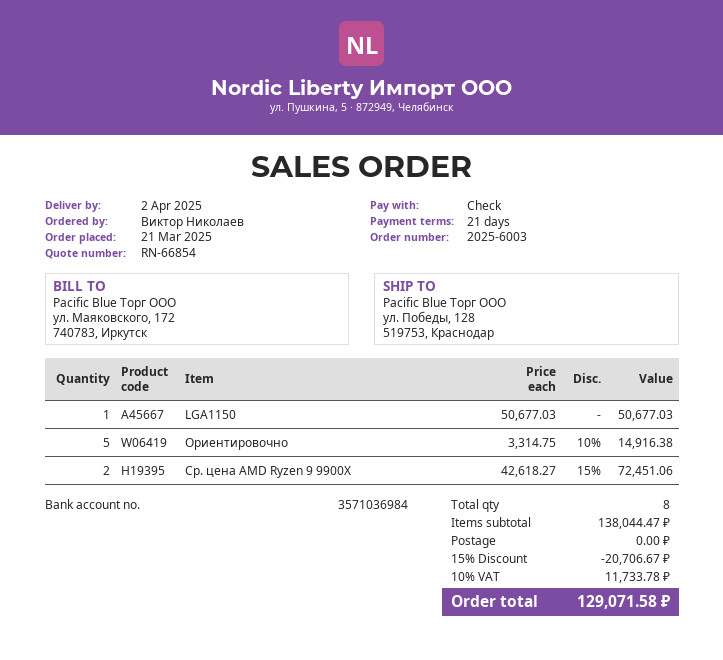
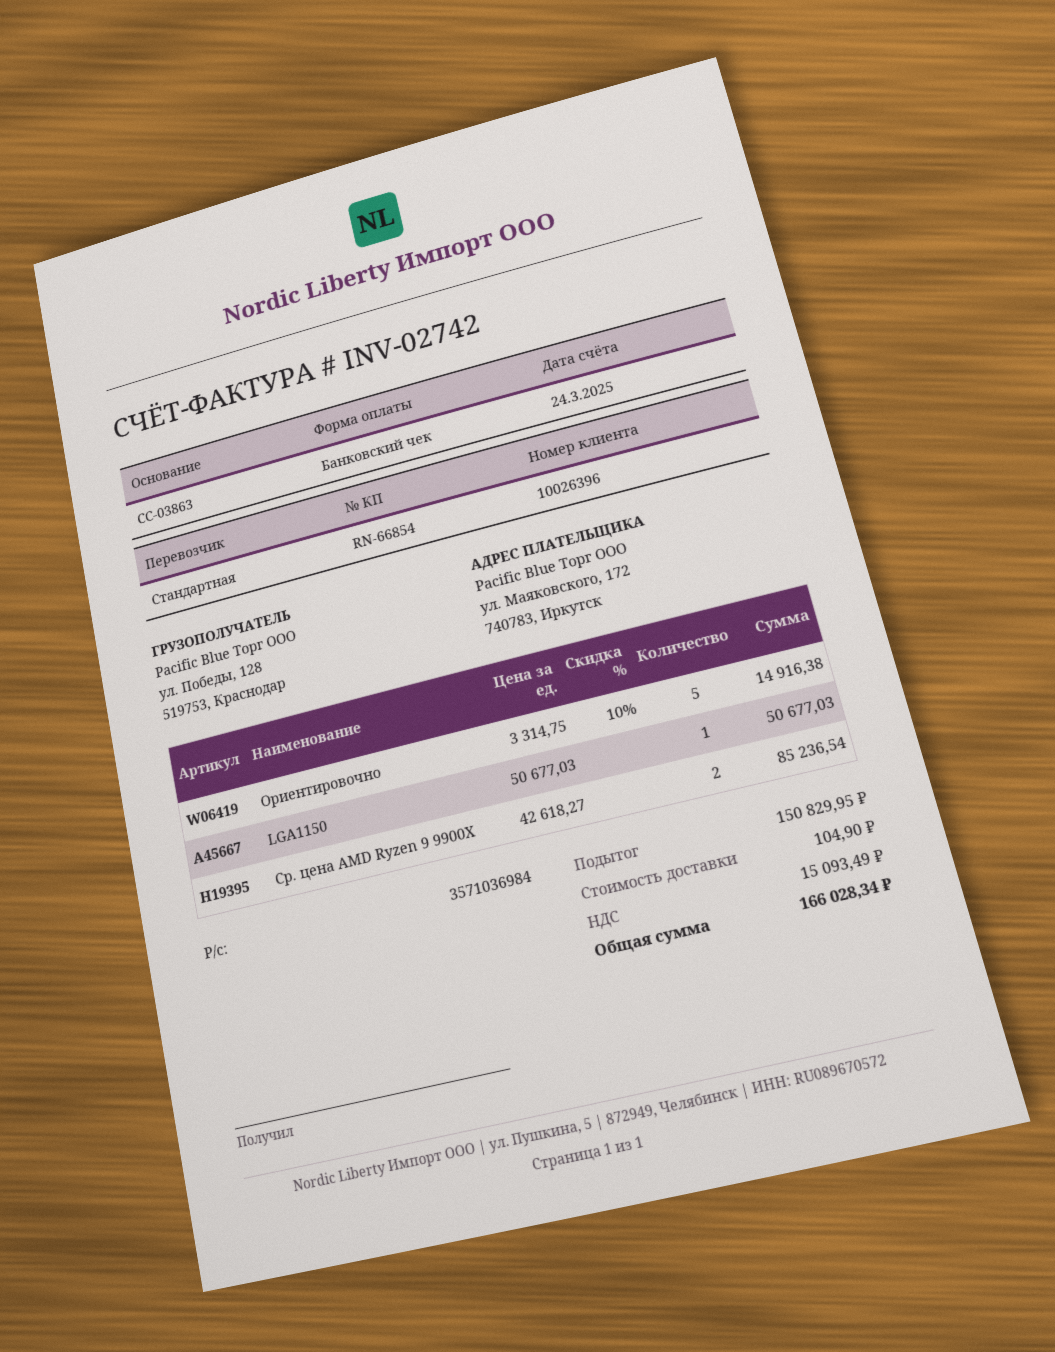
Ср. цена AMD Ryzen 9 9900X: 2 x 42618.27 - 15% = 72451.06 -> 2 x 42618.27 = 85236.54
subtotal: 138044.47 -> 150829.95
discount: 15% = 20706.67 -> none
shipping: 0.00 -> 104.90
tax: 11733.78 -> 15093.49
total: 129071.58 -> 166028.34

